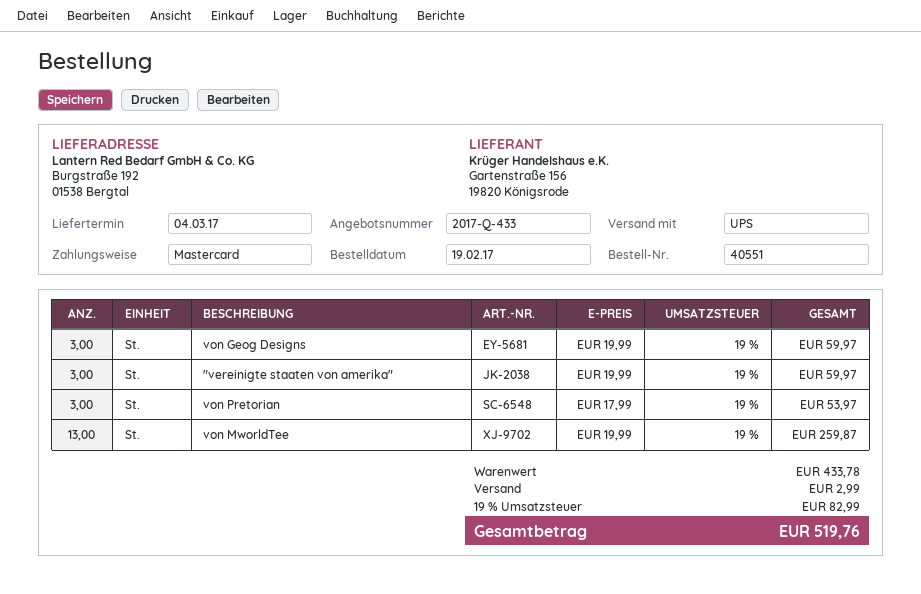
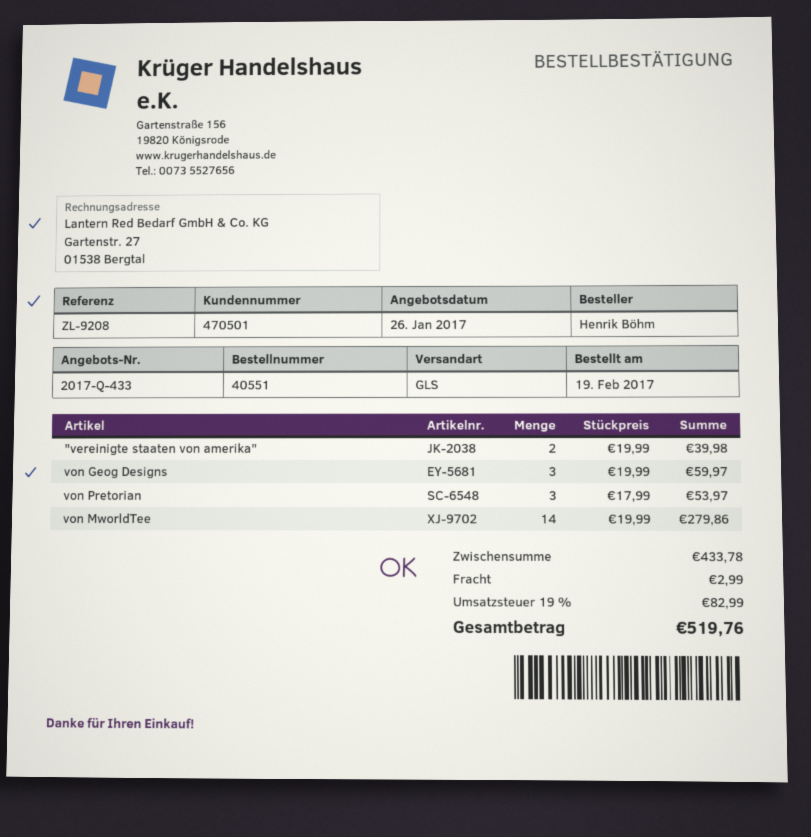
shipping method: UPS -> GLS
"vereinigte staaten von amerika": 3 x 19.99 = 59.97 -> 2 x 19.99 = 39.98
von MworldTee: 13 x 19.99 = 259.87 -> 14 x 19.99 = 279.86

